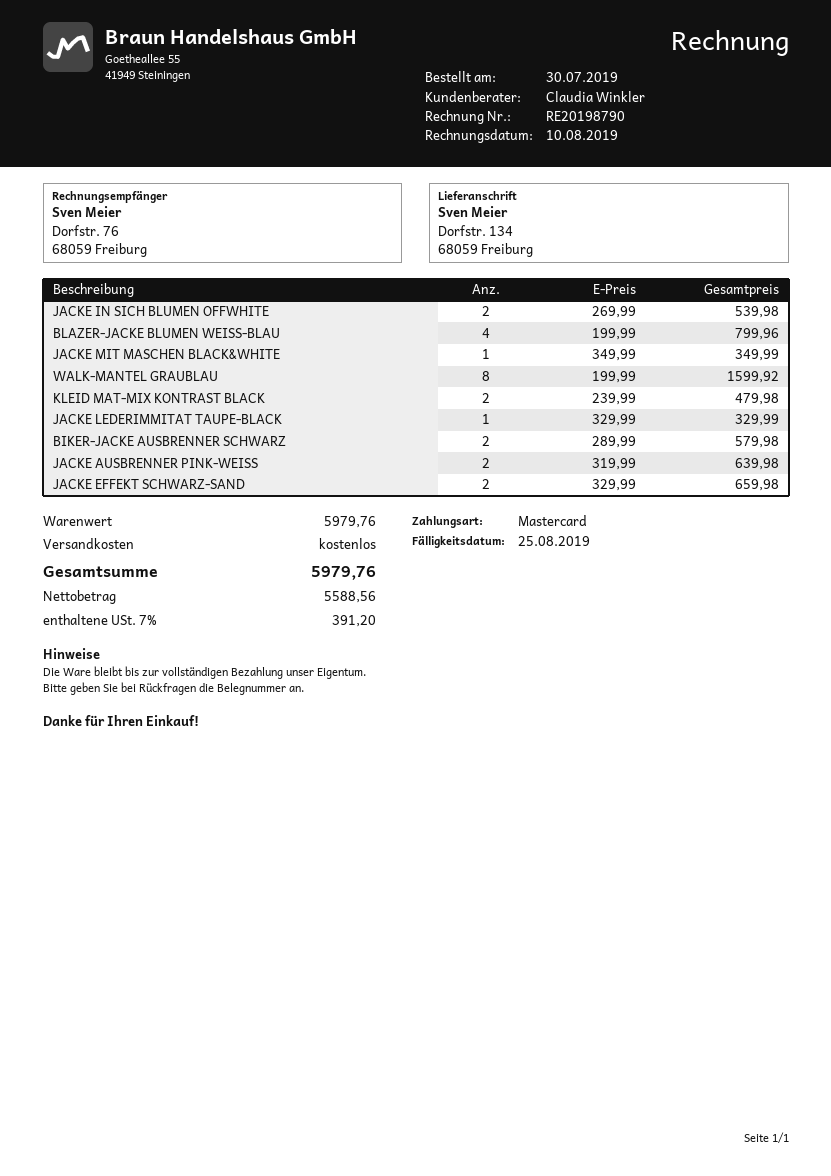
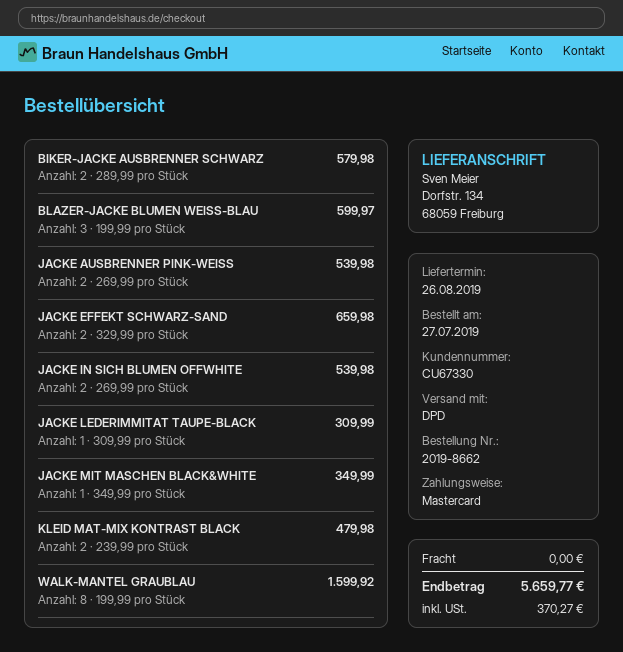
order date: 2019-07-30 -> 2019-07-27
BLAZER-JACKE BLUMEN WEISS-BLAU: 4 x 199.99 = 799.96 -> 3 x 199.99 = 599.97
JACKE LEDERIMMITAT TAUPE-BLACK: 1 x 329.99 = 329.99 -> 1 x 309.99 = 309.99
JACKE AUSBRENNER PINK-WEISS: 2 x 319.99 = 639.98 -> 2 x 269.99 = 539.98
tax: 391.20 -> 370.27
total: 5979.76 -> 5659.77

